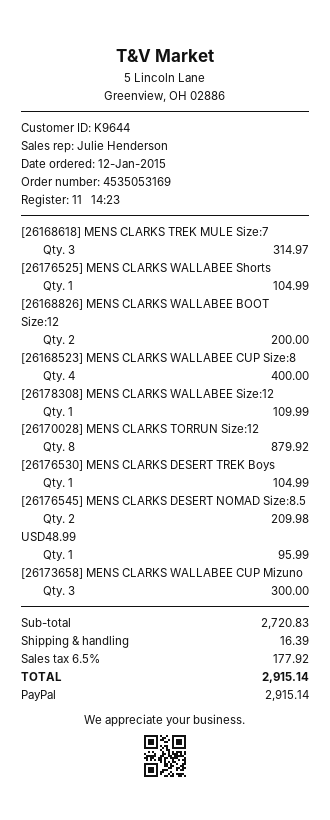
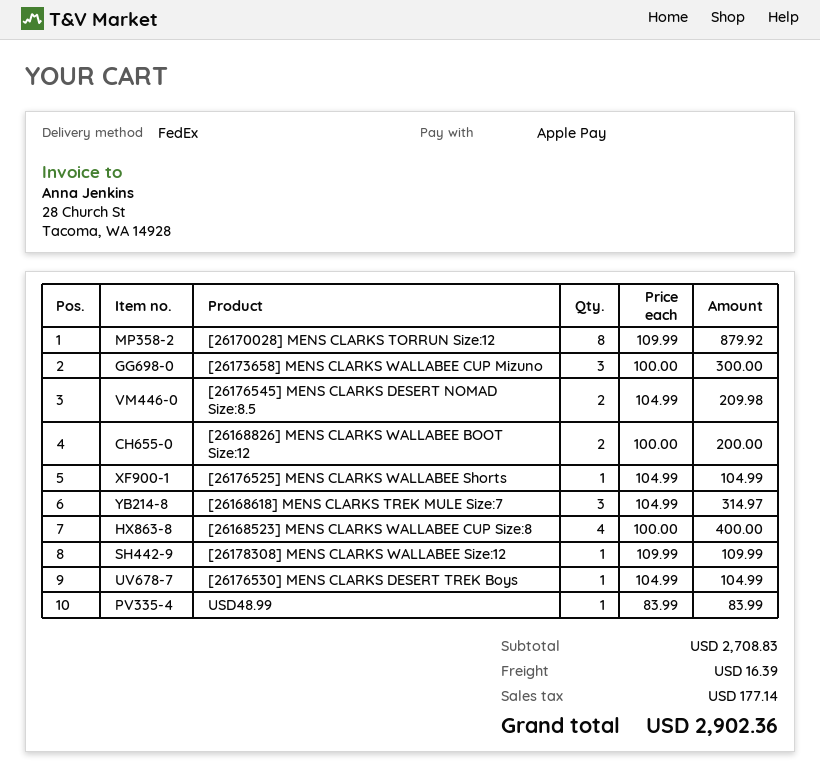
payment method: PayPal -> Apple Pay
USD48.99: 1 for 95.99 -> 1 for 83.99
subtotal: 2720.83 -> 2708.83
tax: 177.92 -> 177.14
total: 2915.14 -> 2902.36

